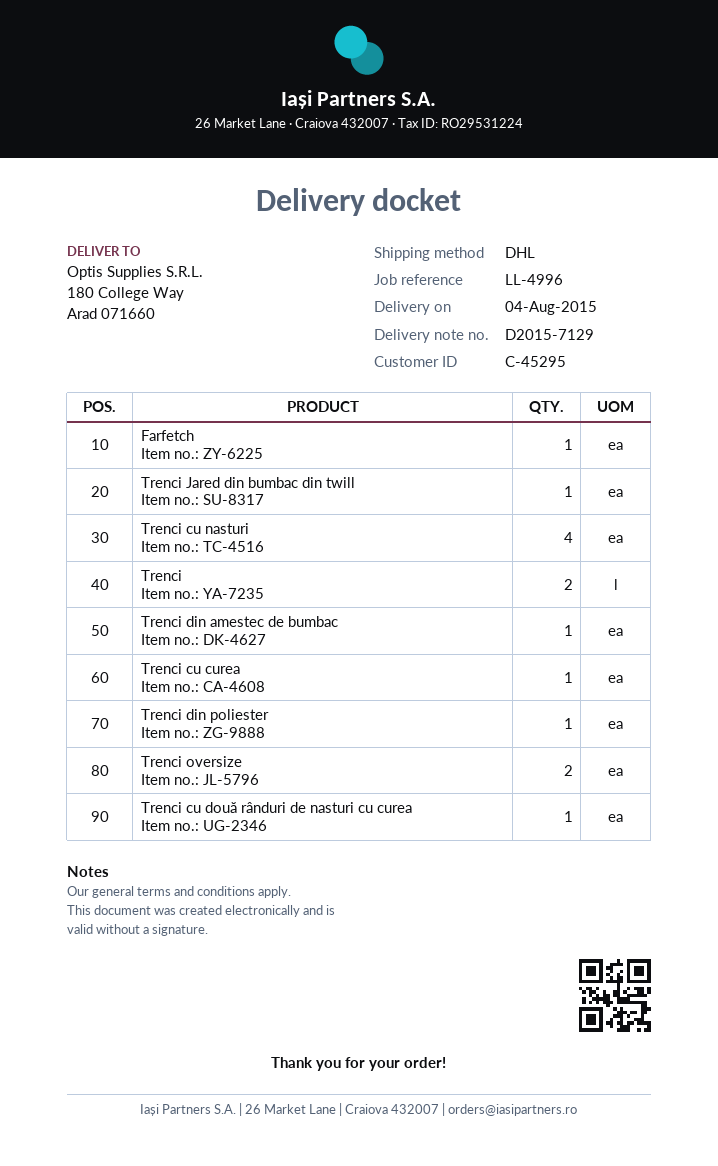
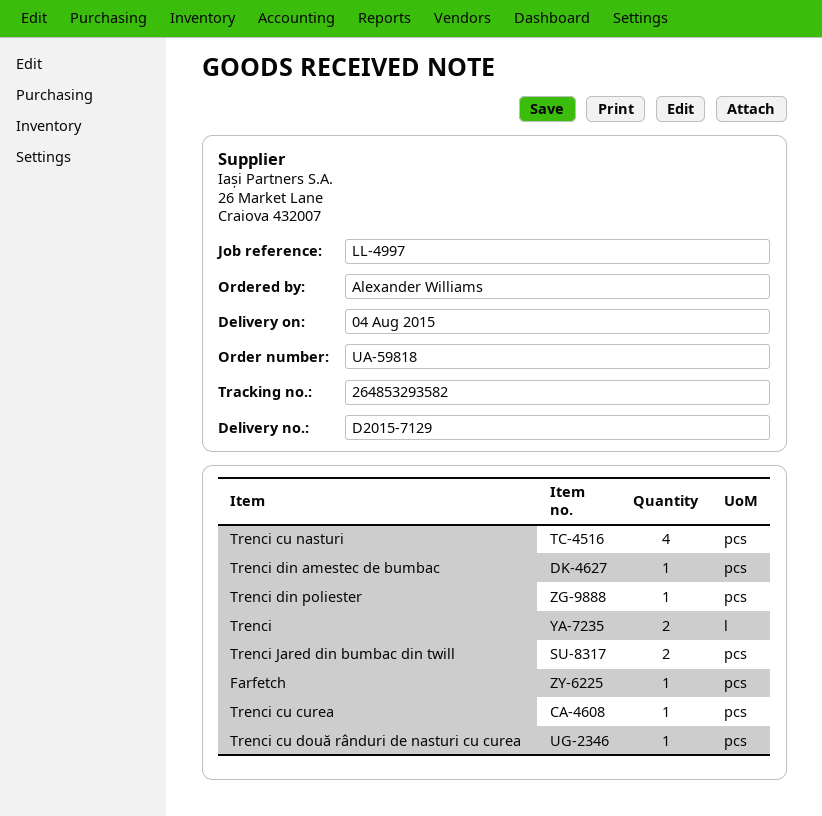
reference: LL-4996 -> LL-4997
Trenci Jared din bumbac din twill: 1 -> 2
Trenci oversize: 2 -> none

